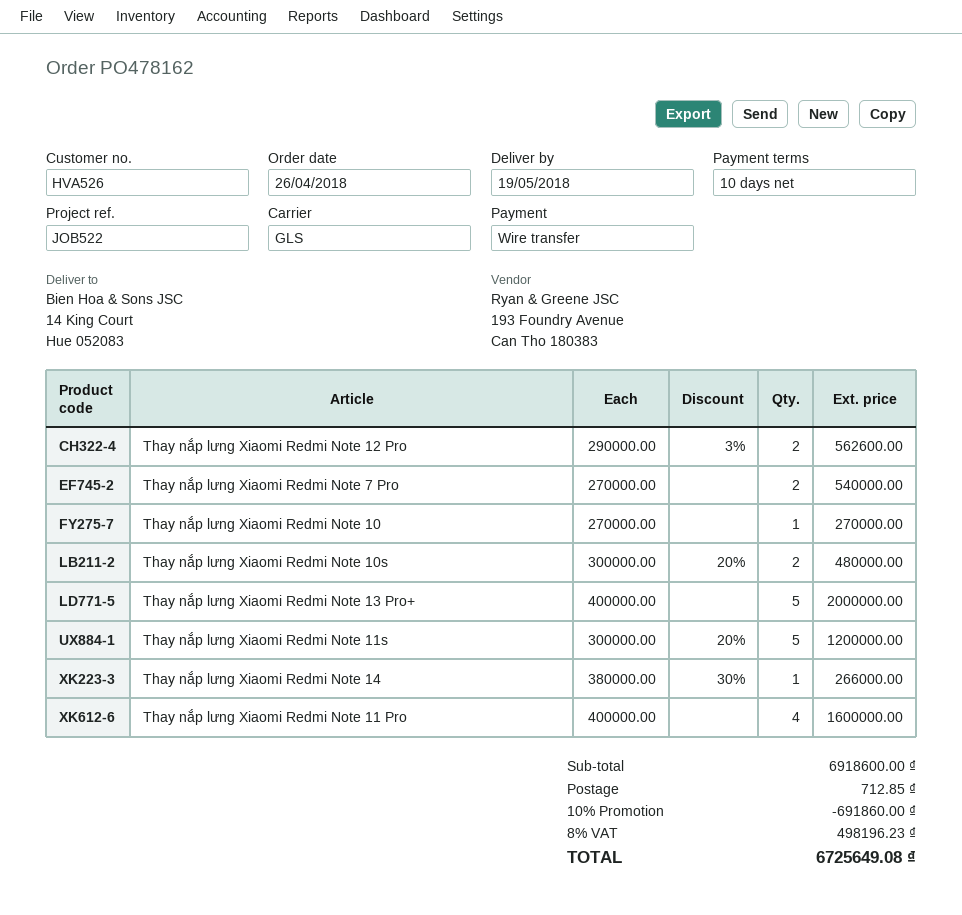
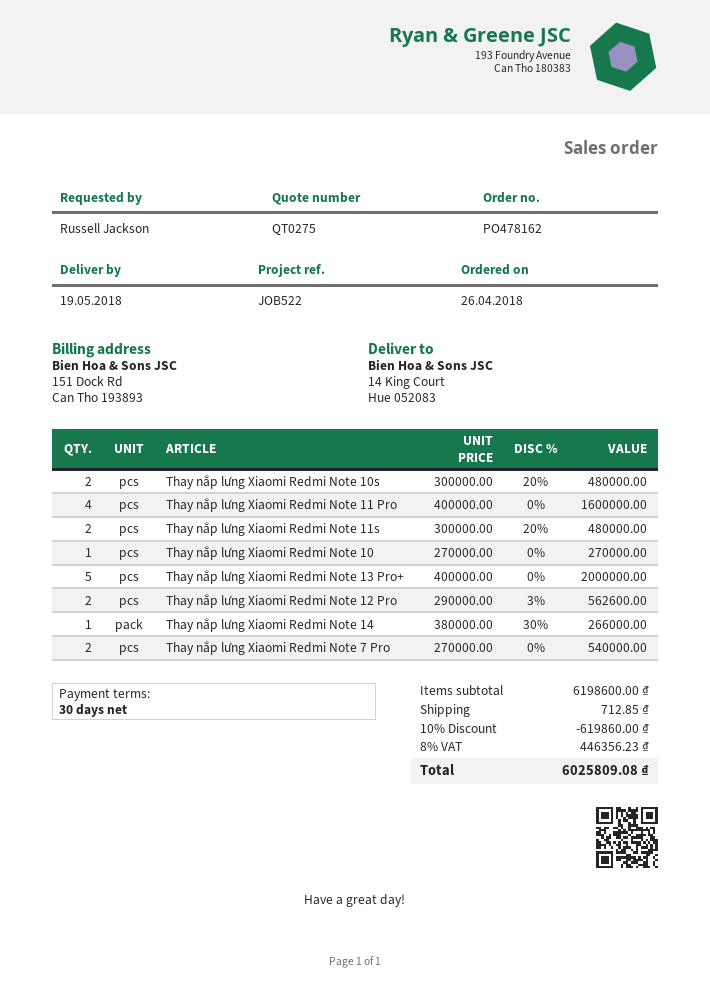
payment terms: 10 days -> 30 days
Thay nắp lưng Xiaomi Redmi Note 11s: 5 x 300000.00 - 20% = 1200000.00 -> 2 x 300000.00 - 20% = 480000.00
subtotal: 6918600.00 -> 6198600.00
discount: 10% = 691860.00 -> 10% = 619860.00
tax: 8% = 498196.23 -> 8% = 446356.23
total: 6725649.08 -> 6025809.08

